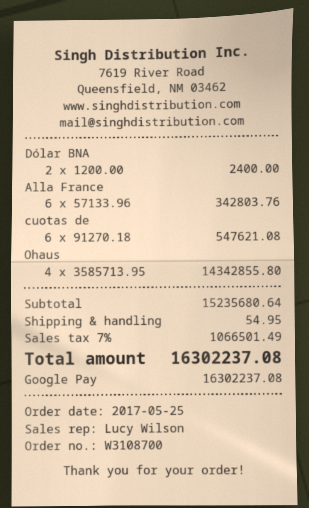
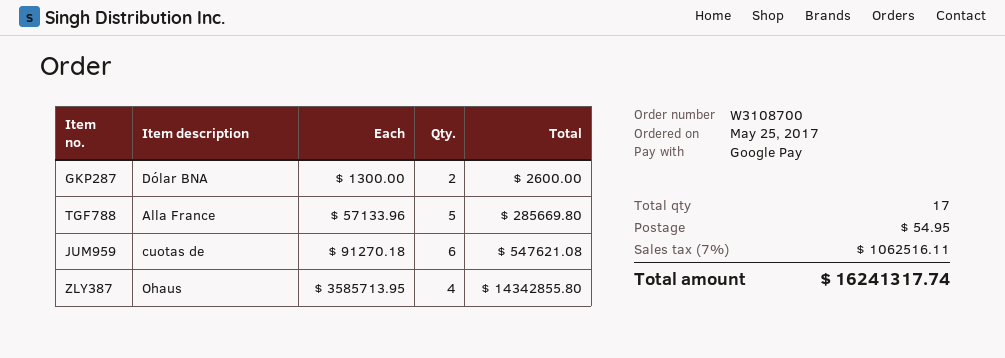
Dólar BNA: 2 x 1200.00 = 2400.00 -> 2 x 1300.00 = 2600.00
Alla France: 6 x 57133.96 = 342803.76 -> 5 x 57133.96 = 285669.80
tax: 7% = 1066501.49 -> 7% = 1062516.11
total: 16302237.08 -> 16241317.74

